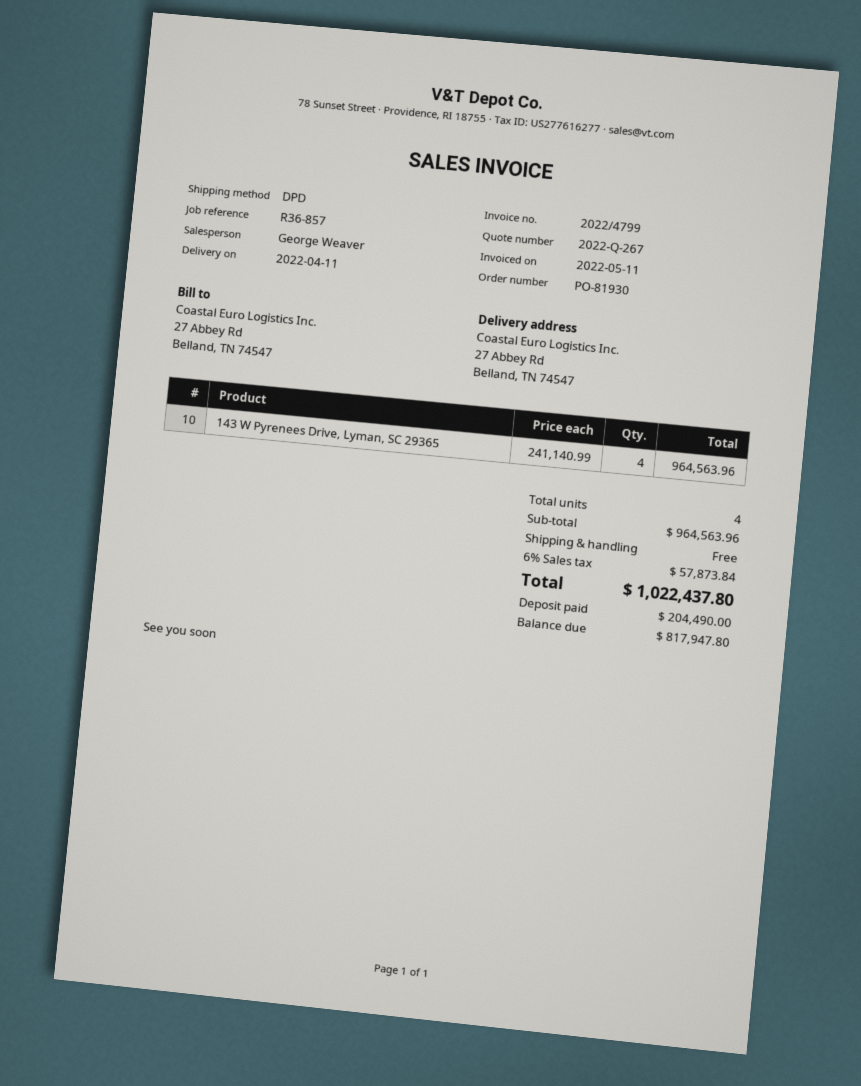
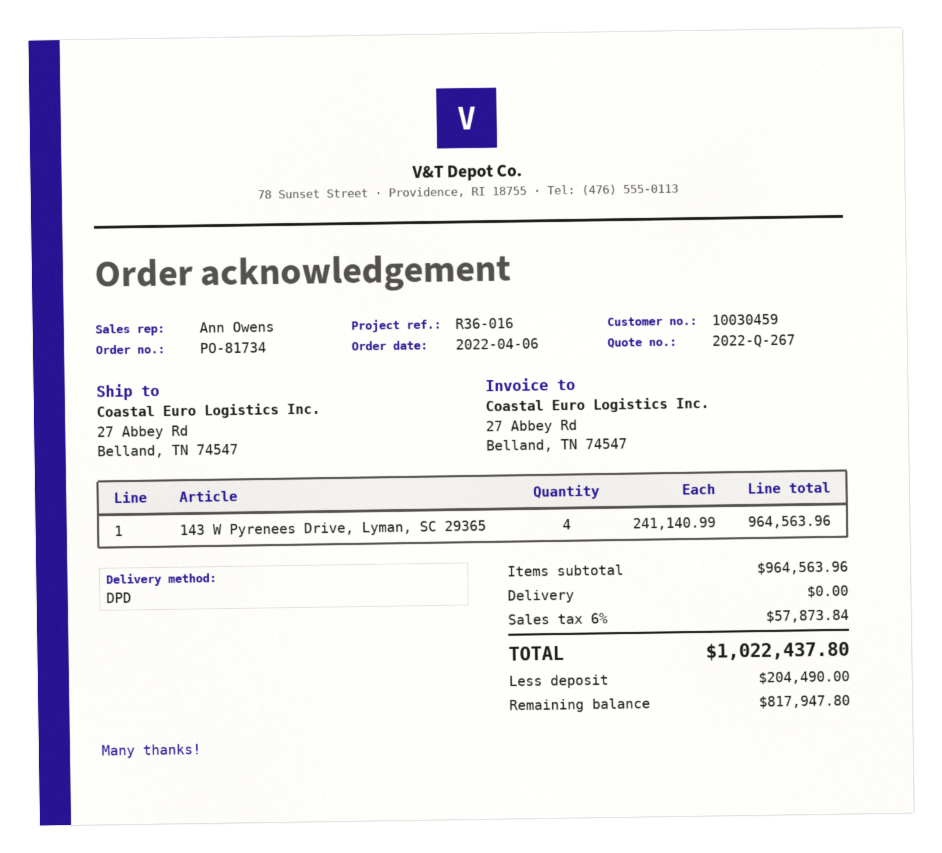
order number: PO-81930 -> PO-81734
reference: R36-857 -> R36-016
sales rep: George Weaver -> Ann Owens

